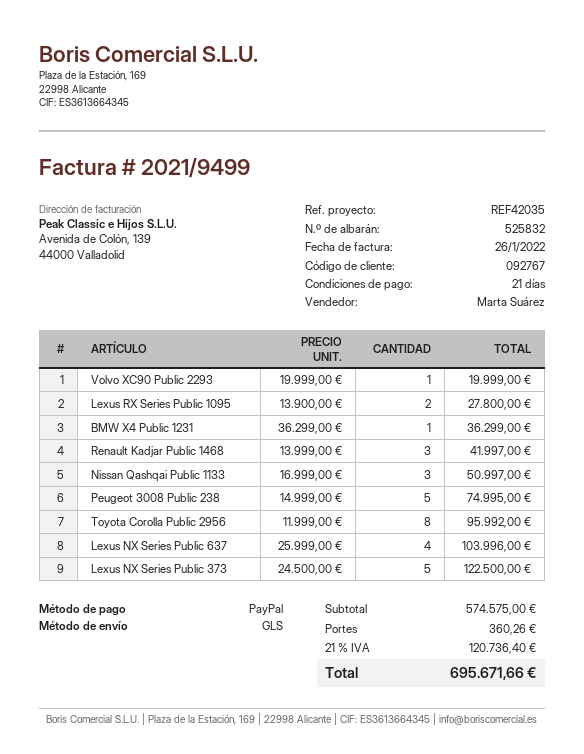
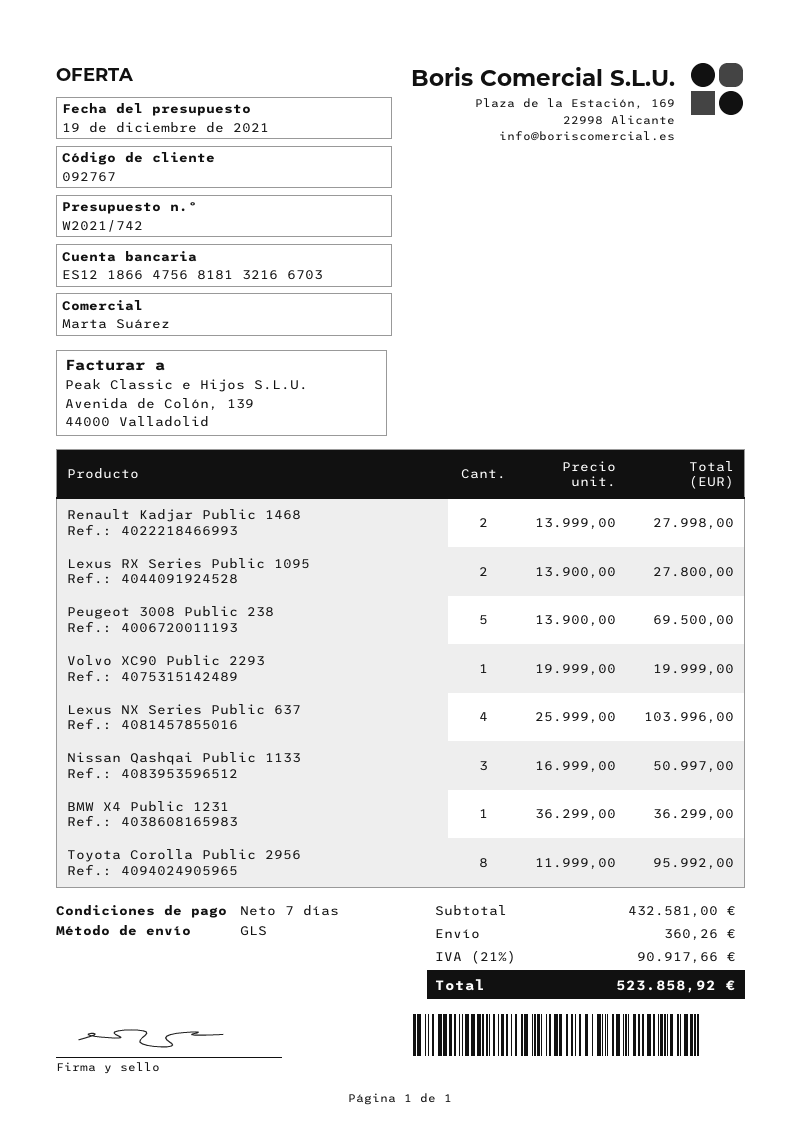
payment terms: 21 days -> 7 days
Renault Kadjar Public 1468: 3 x 13999.00 = 41997.00 -> 2 x 13999.00 = 27998.00
Peugeot 3008 Public 238: 5 x 14999.00 = 74995.00 -> 5 x 13900.00 = 69500.00
Lexus NX Series Public 373: 5 x 24500.00 = 122500.00 -> none
subtotal: 574575.00 -> 432581.00
tax: 21% = 120736.40 -> 21% = 90917.66
total: 695671.66 -> 523858.92

